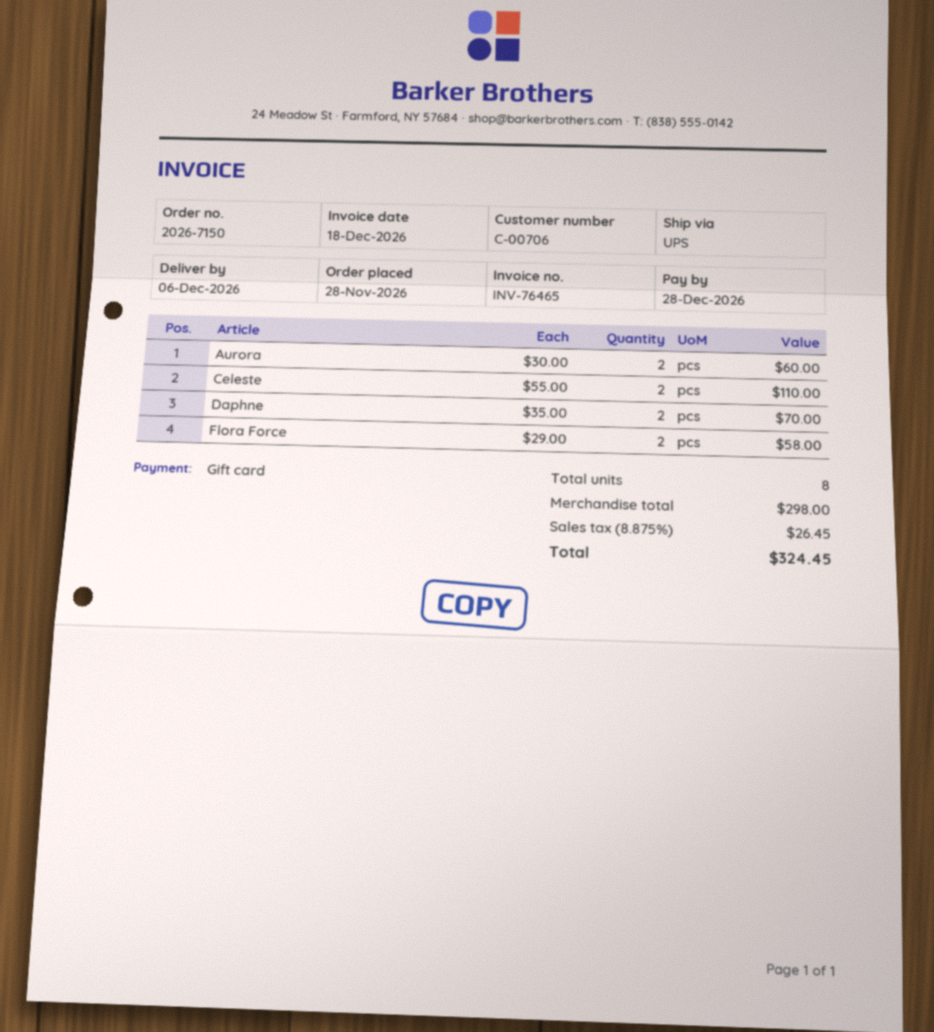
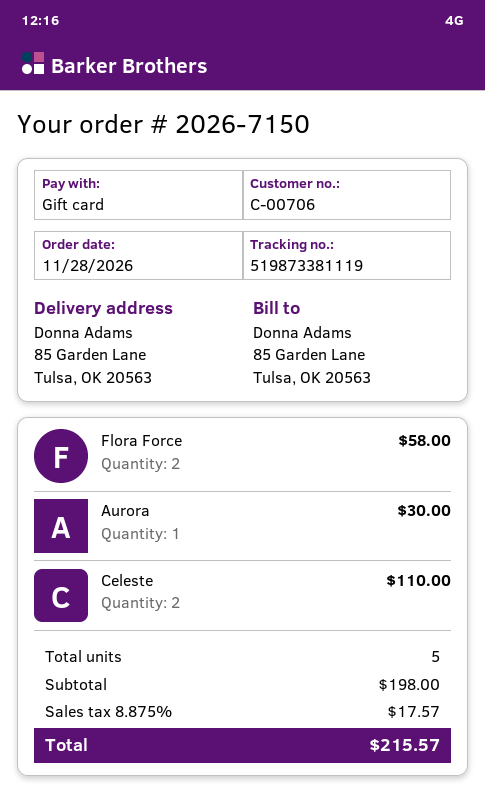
Aurora: 2 for 60.00 -> 1 for 30.00
Daphne: 2 for 70.00 -> none
total quantity: 8 -> 5
subtotal: 298.00 -> 198.00
tax: 8.875% = 26.45 -> 8.875% = 17.57
total: 324.45 -> 215.57

